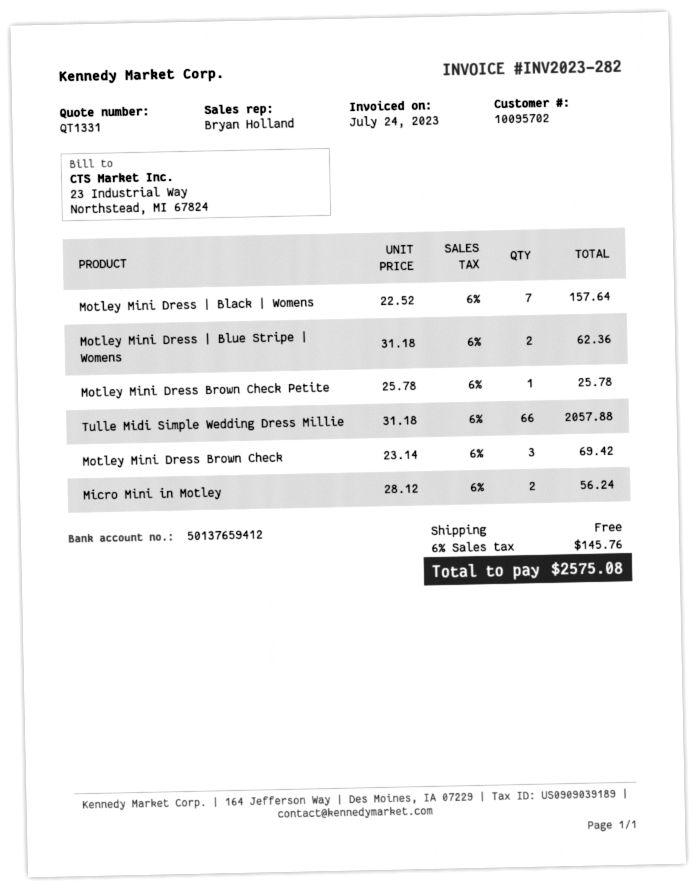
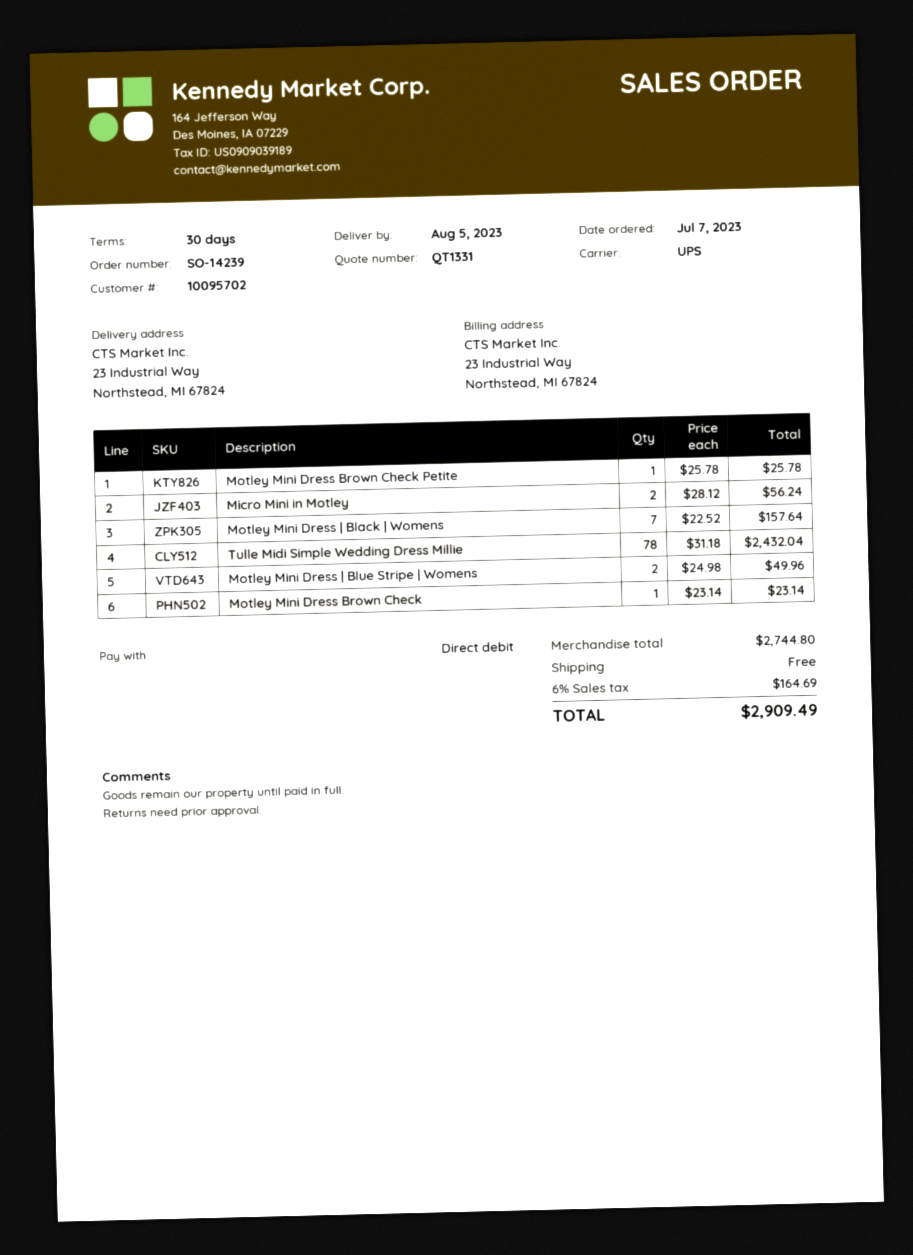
Motley Mini Dress | Blue Stripe | Womens: 2 x 31.18 = 62.36 -> 2 x 24.98 = 49.96
Tulle Midi Simple Wedding Dress Millie: 66 x 31.18 = 2057.88 -> 78 x 31.18 = 2432.04
Motley Mini Dress Brown Check: 3 x 23.14 = 69.42 -> 1 x 23.14 = 23.14
tax: 6% = 145.76 -> 6% = 164.69
total: 2575.08 -> 2909.49

